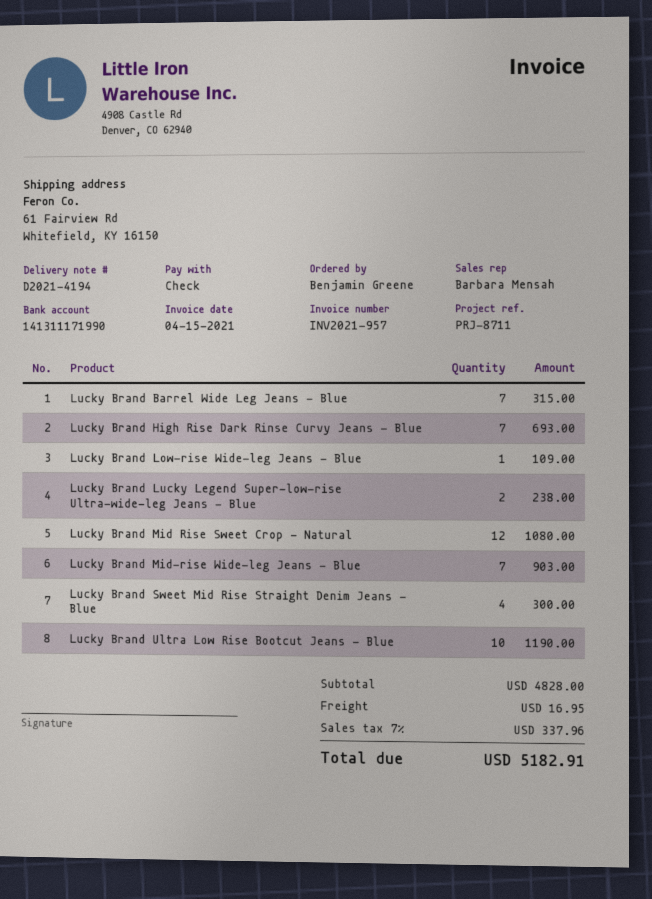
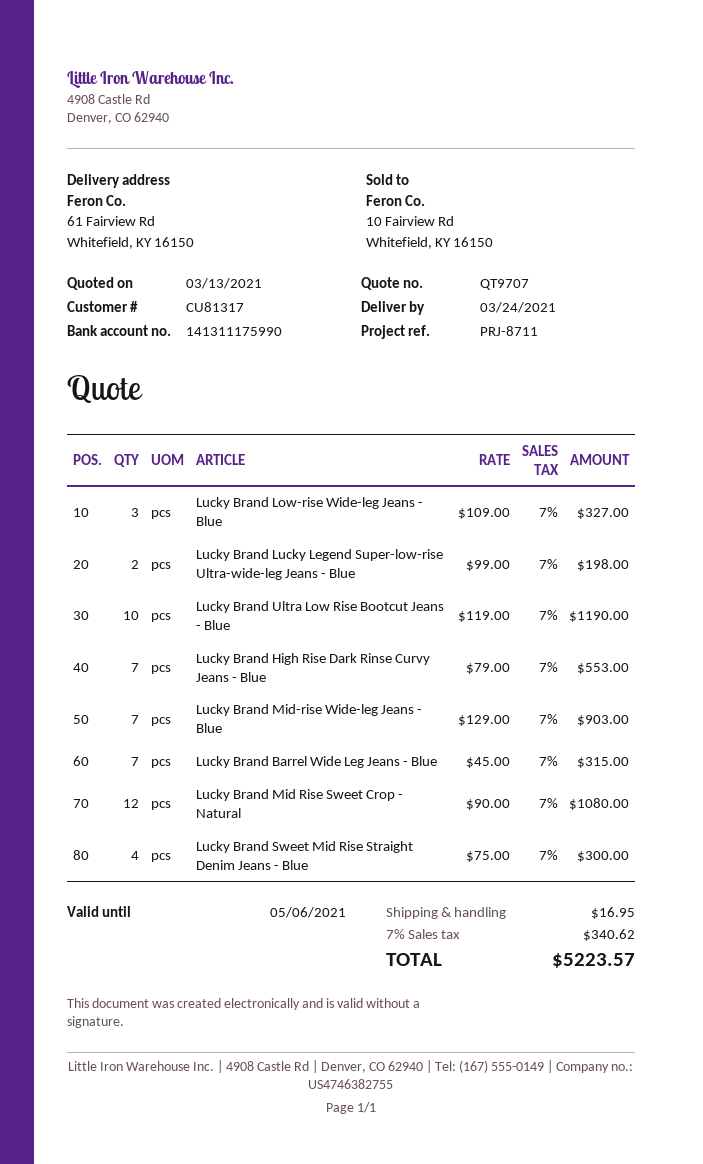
bank account: 141311171990 -> 141311175990
Lucky Brand High Rise Dark Rinse Curvy Jeans - Blue: 7 for 693.00 -> 7 for 553.00
Lucky Brand Low-rise Wide-leg Jeans - Blue: 1 for 109.00 -> 3 for 327.00
Lucky Brand Lucky Legend Super-low-rise Ultra-wide-leg Jeans - Blue: 2 for 238.00 -> 2 for 198.00
tax: 7% = 337.96 -> 7% = 340.62
total: 5182.91 -> 5223.57

